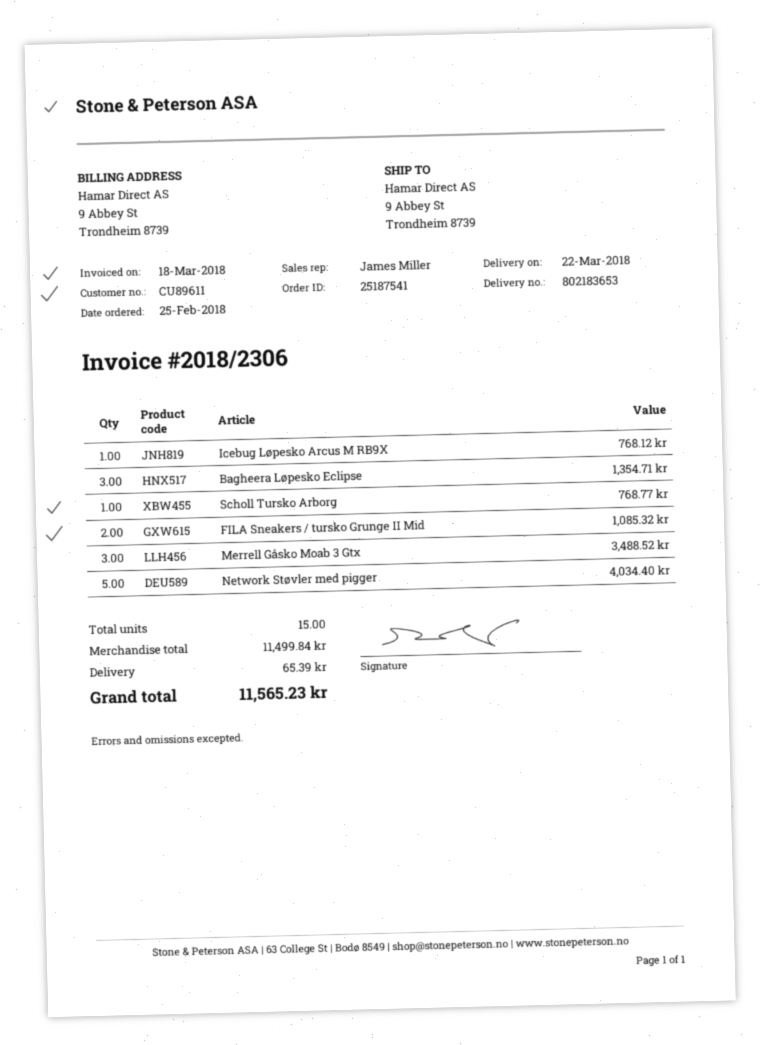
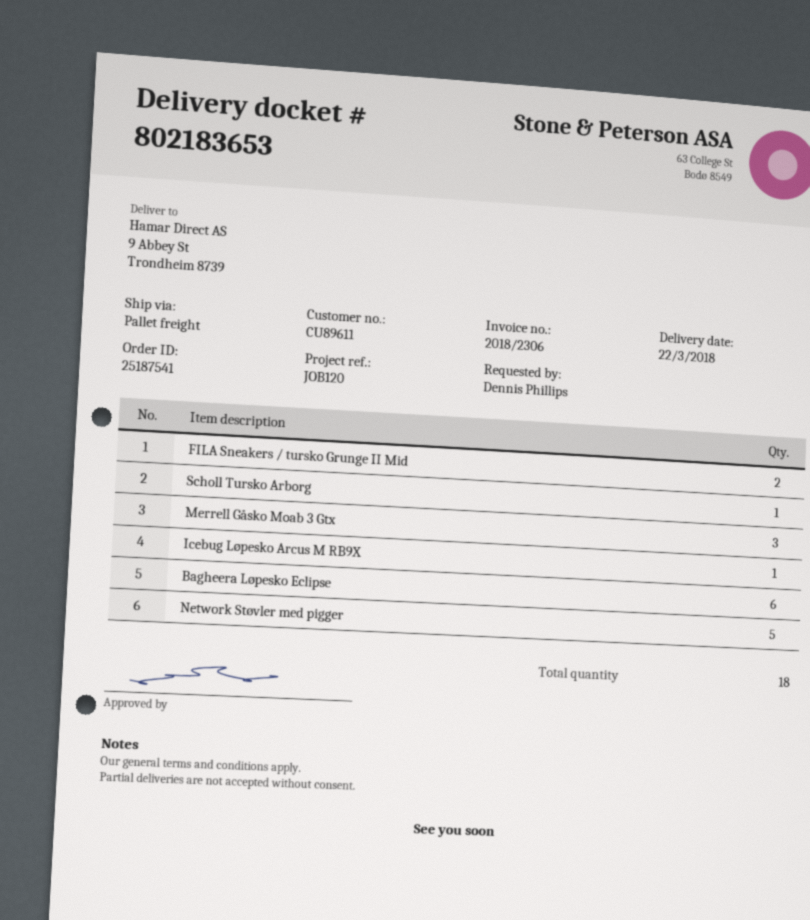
Bagheera Løpesko Eclipse: 3 -> 6
total quantity: 15 -> 18

